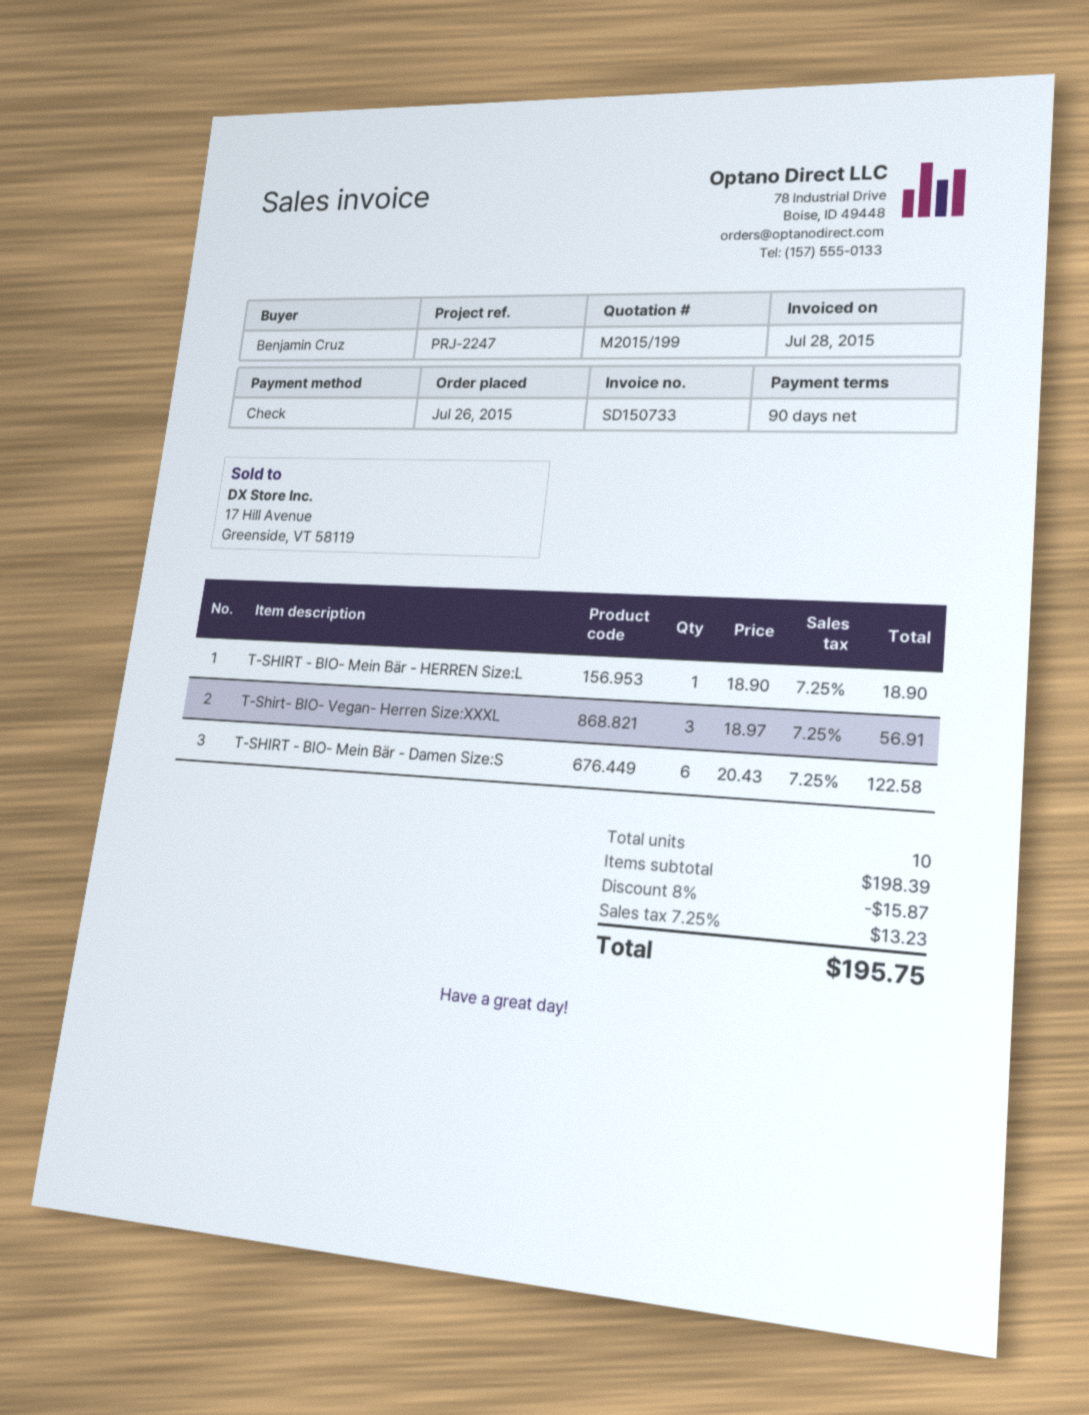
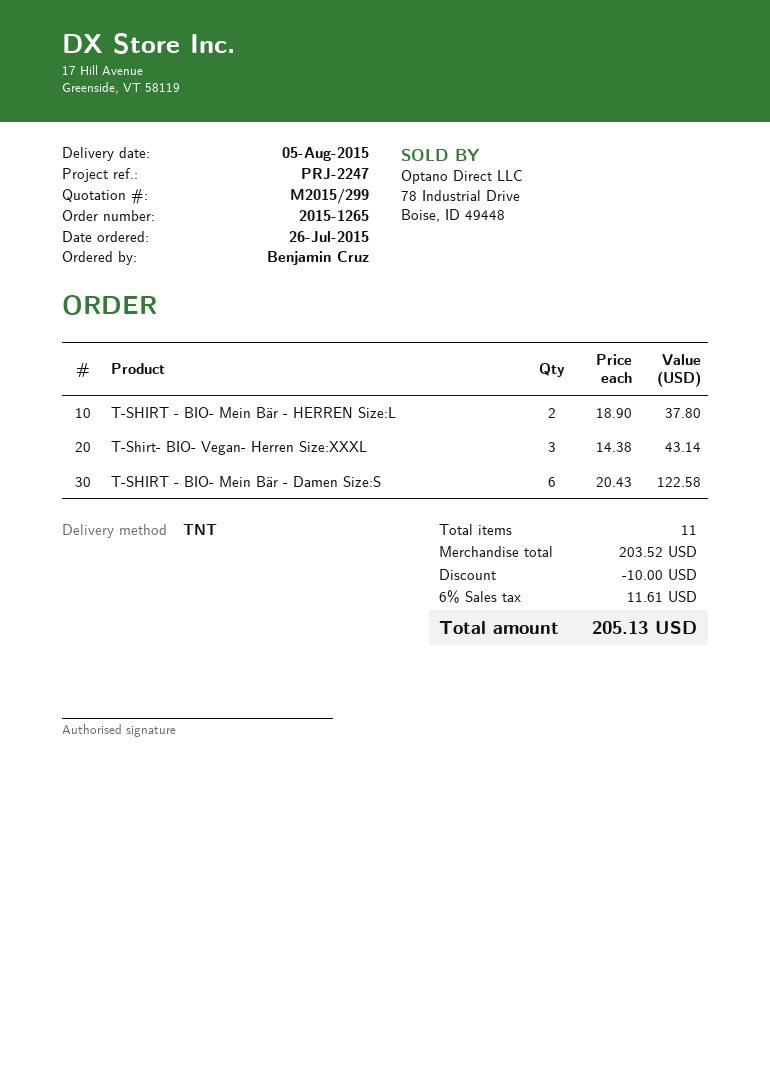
quote number: M2015/199 -> M2015/299
T-SHIRT - BIO- Mein Bär - HERREN Size:L: 1 x 18.90 = 18.90 -> 2 x 18.90 = 37.80
T-Shirt- BIO- Vegan- Herren Size:XXXL: 3 x 18.97 = 56.91 -> 3 x 14.38 = 43.14
total quantity: 10 -> 11
subtotal: 198.39 -> 203.52
discount: 15.87 -> 10.00
tax: 7.25% = 13.23 -> 6% = 11.61
total: 195.75 -> 205.13

